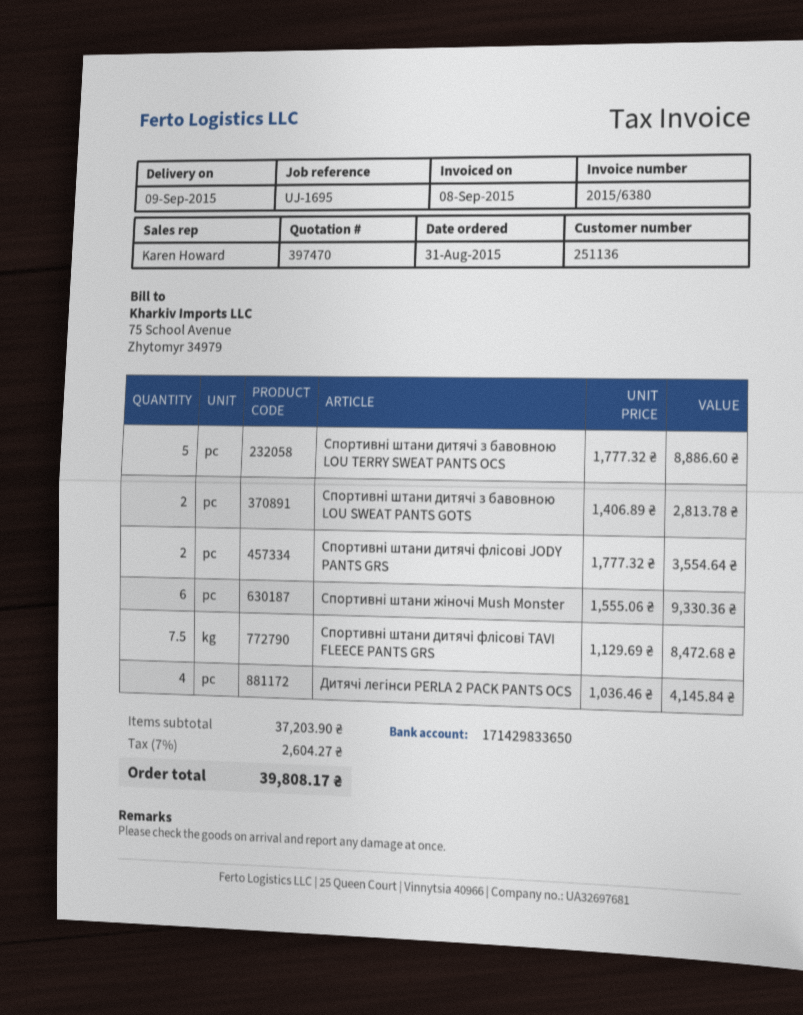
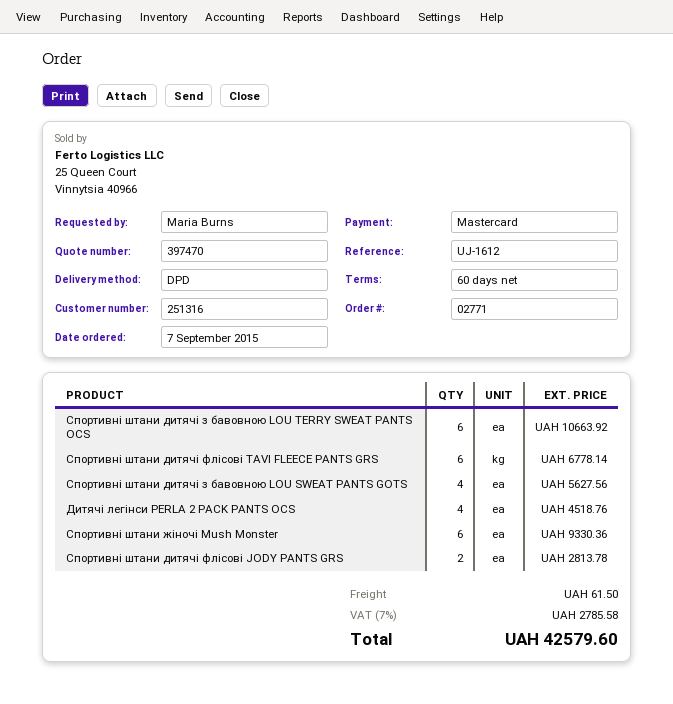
order date: 2015-08-31 -> 2015-09-07
customer number: 251136 -> 251316
reference: UJ-1695 -> UJ-1612
Спортивні штани дитячі з бавовною LOU TERRY SWEAT PANTS OCS: 5 for 8886.60 -> 6 for 10663.92
Спортивні штани дитячі з бавовною LOU SWEAT PANTS GOTS: 2 for 2813.78 -> 4 for 5627.56
Спортивні штани дитячі флісові JODY PANTS GRS: 2 for 3554.64 -> 2 for 2813.78
Спортивні штани дитячі флісові TAVI FLEECE PANTS GRS: 7.5 for 8472.68 -> 6 for 6778.14
Дитячі легінси PERLA 2 PACK PANTS OCS: 4 for 4145.84 -> 4 for 4518.76
shipping: none -> 61.50
tax: 7% = 2604.27 -> 7% = 2785.58
total: 39808.17 -> 42579.60

